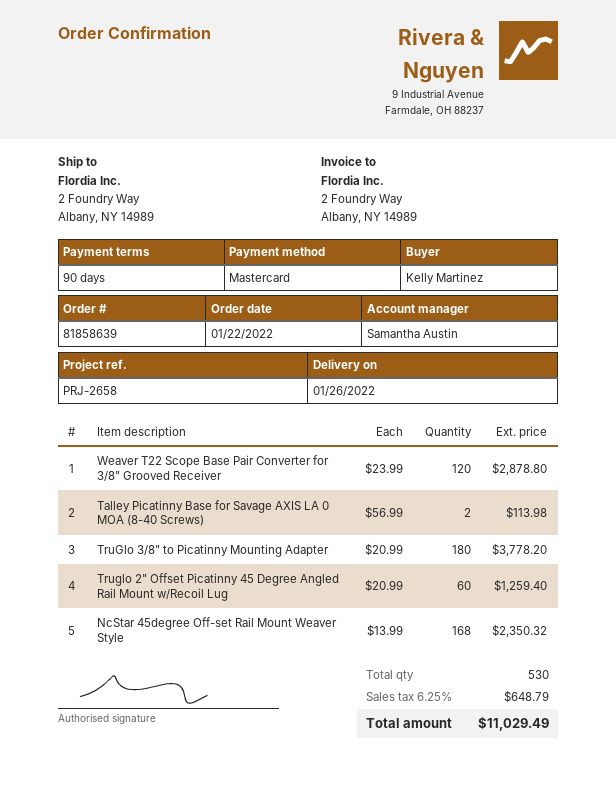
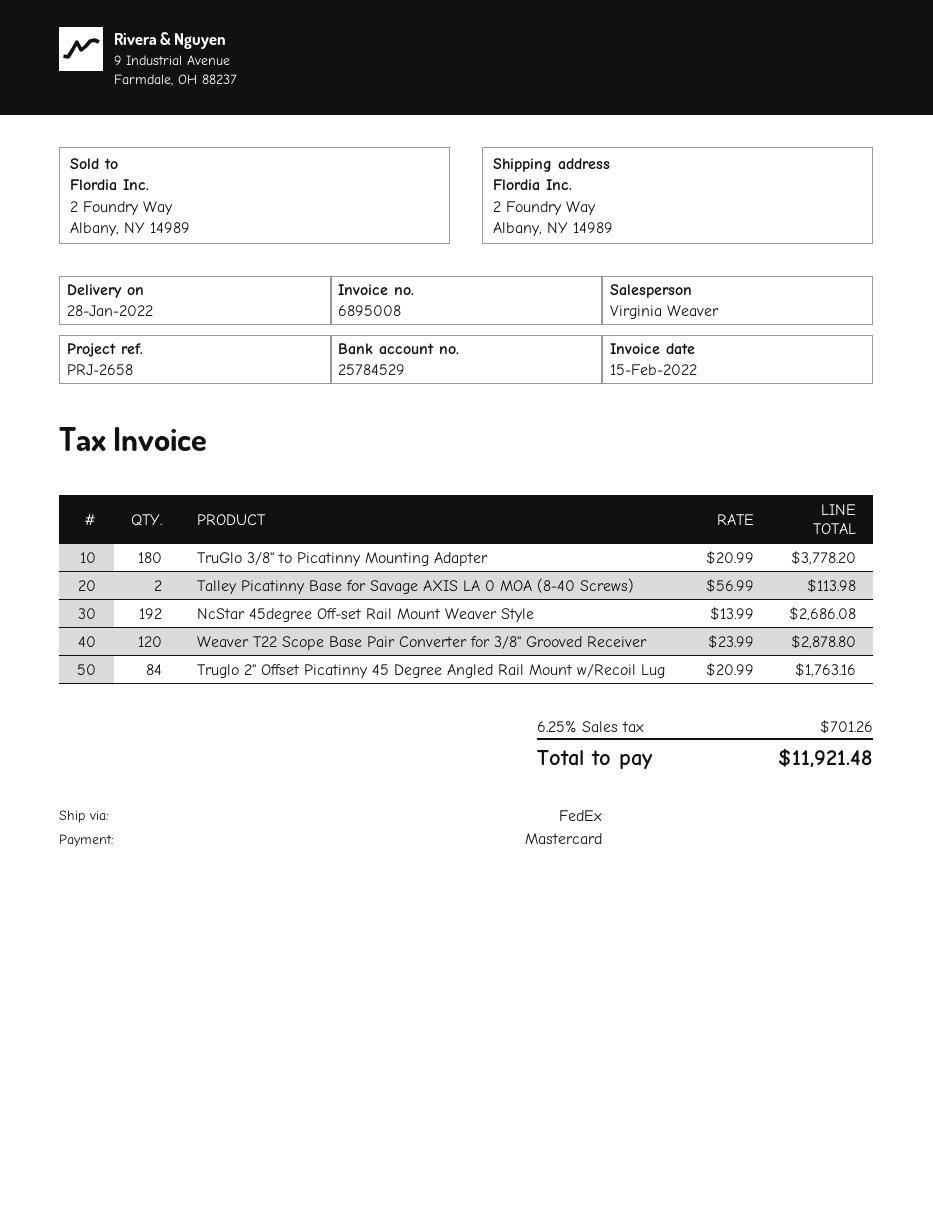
delivery date: 2022-01-26 -> 2022-01-28
sales rep: Samantha Austin -> Virginia Weaver
Truglo 2" Offset Picatinny 45 Degree Angled Rail Mount w/Recoil Lug: 60 x 20.99 = 1259.40 -> 84 x 20.99 = 1763.16
NcStar 45degree Off-set Rail Mount Weaver Style: 168 x 13.99 = 2350.32 -> 192 x 13.99 = 2686.08
tax: 6.25% = 648.79 -> 6.25% = 701.26
total: 11029.49 -> 11921.48

